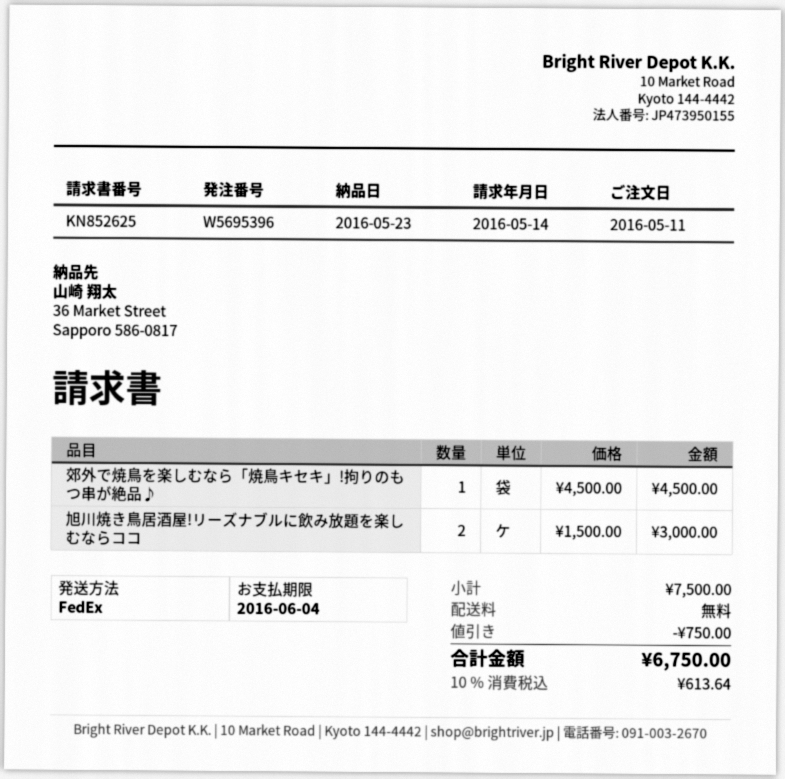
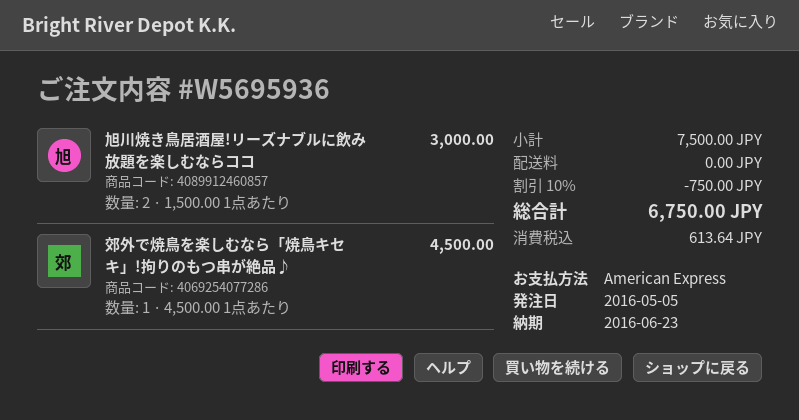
order number: W5695396 -> W5695936
order date: 2016-05-11 -> 2016-05-05
delivery date: 2016-05-23 -> 2016-06-23

